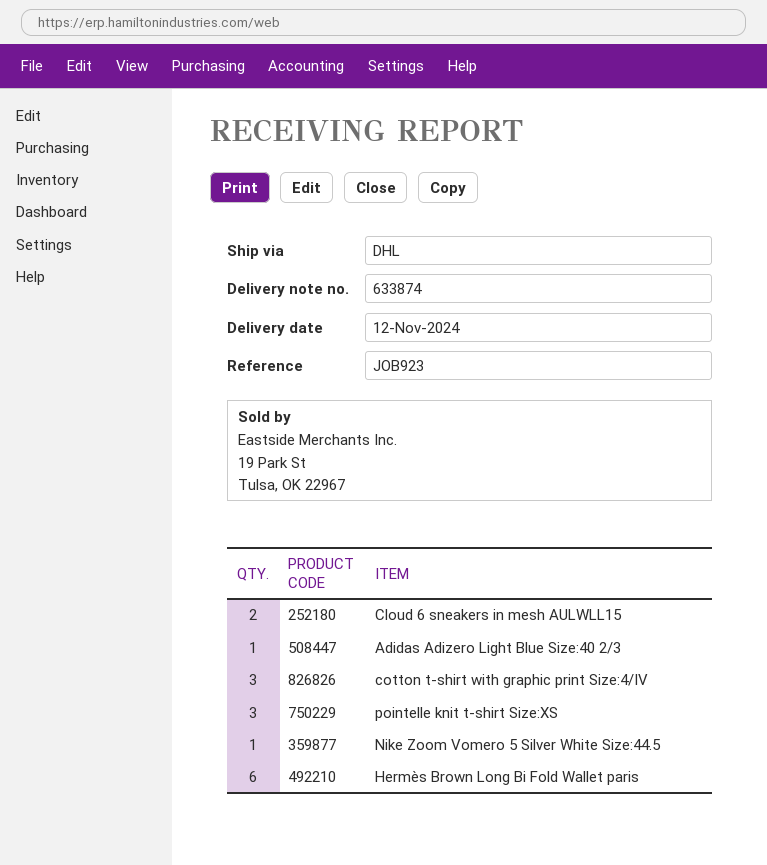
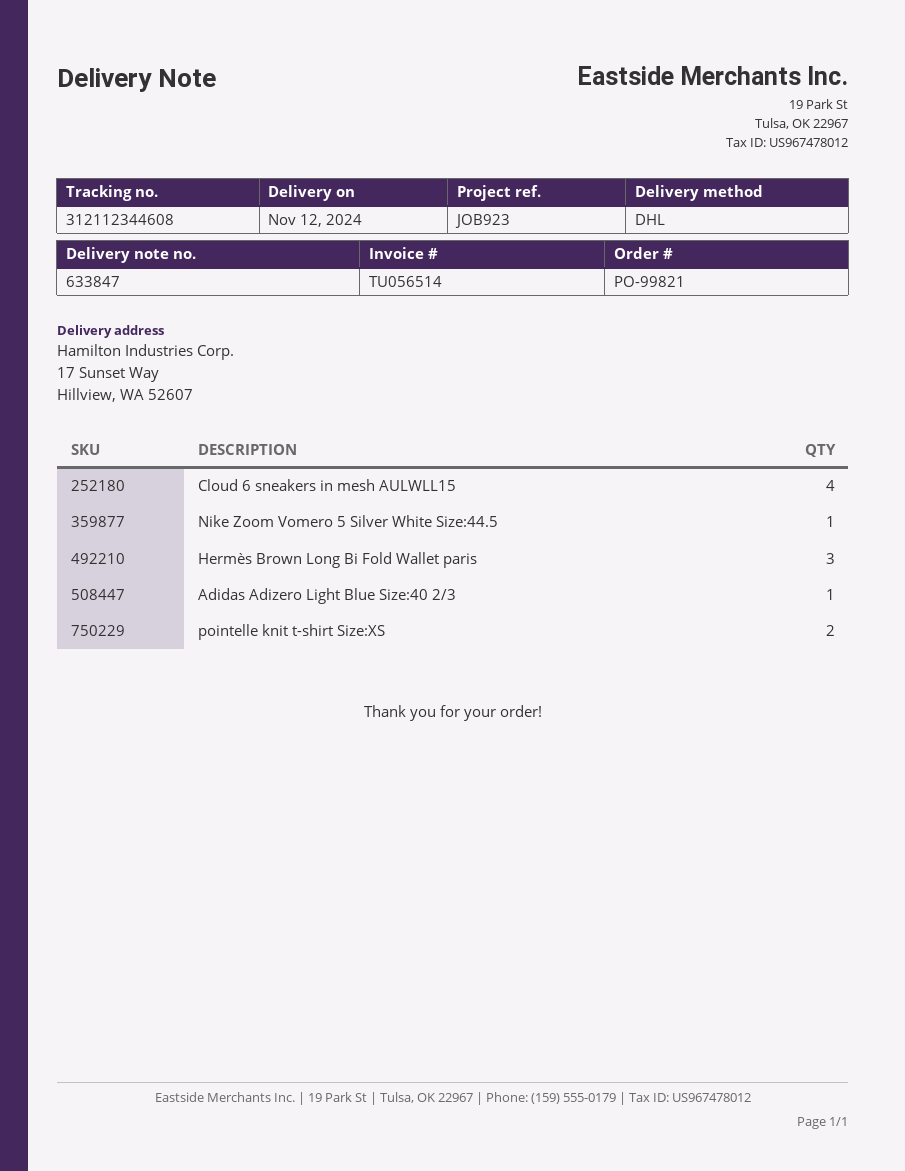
delivery note number: 633874 -> 633847
Cloud 6 sneakers in mesh AULWLL15: 2 -> 4
cotton t-shirt with graphic print Size:4/IV: 3 -> none
pointelle knit t-shirt Size:XS: 3 -> 2
Hermès Brown Long Bi Fold Wallet paris: 6 -> 3

